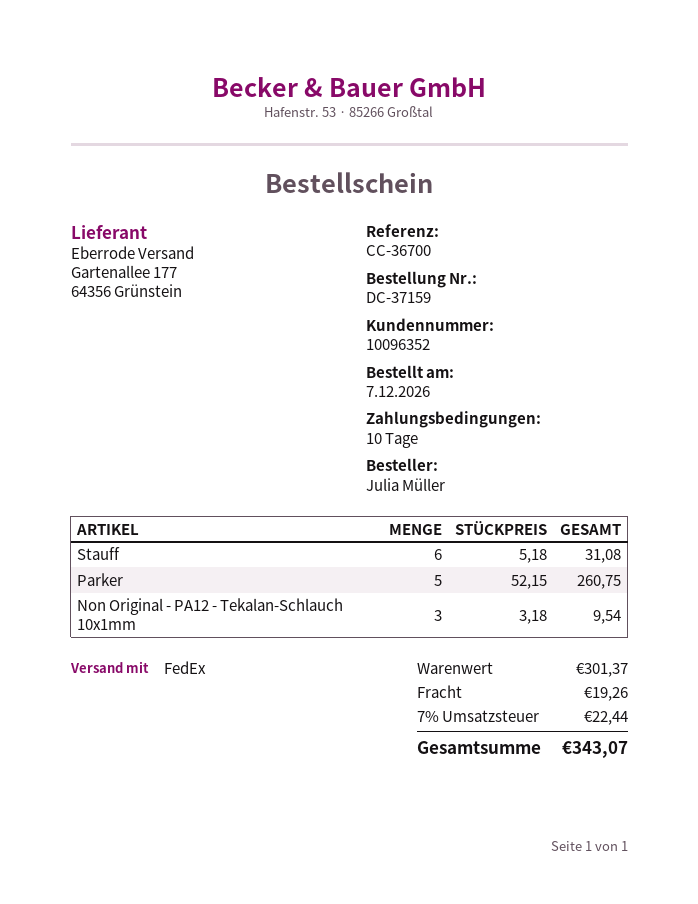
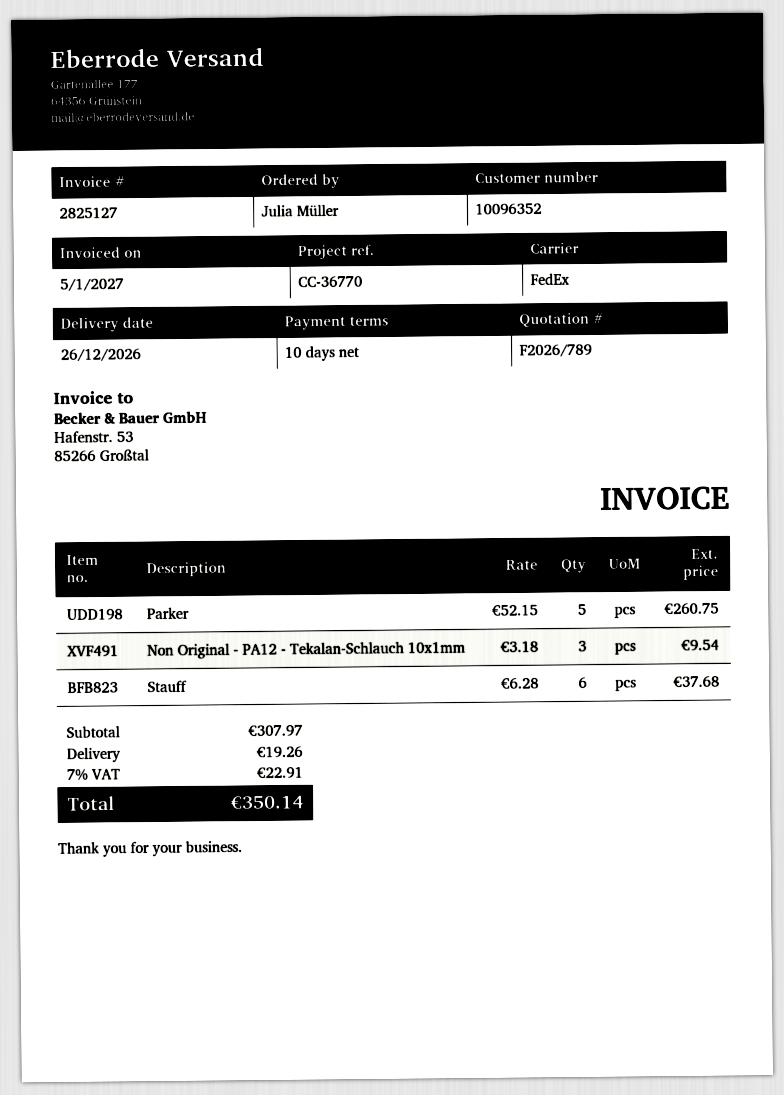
reference: CC-36700 -> CC-36770
Stauff: 6 x 5.18 = 31.08 -> 6 x 6.28 = 37.68
subtotal: 301.37 -> 307.97
tax: 7% = 22.44 -> 7% = 22.91
total: 343.07 -> 350.14

